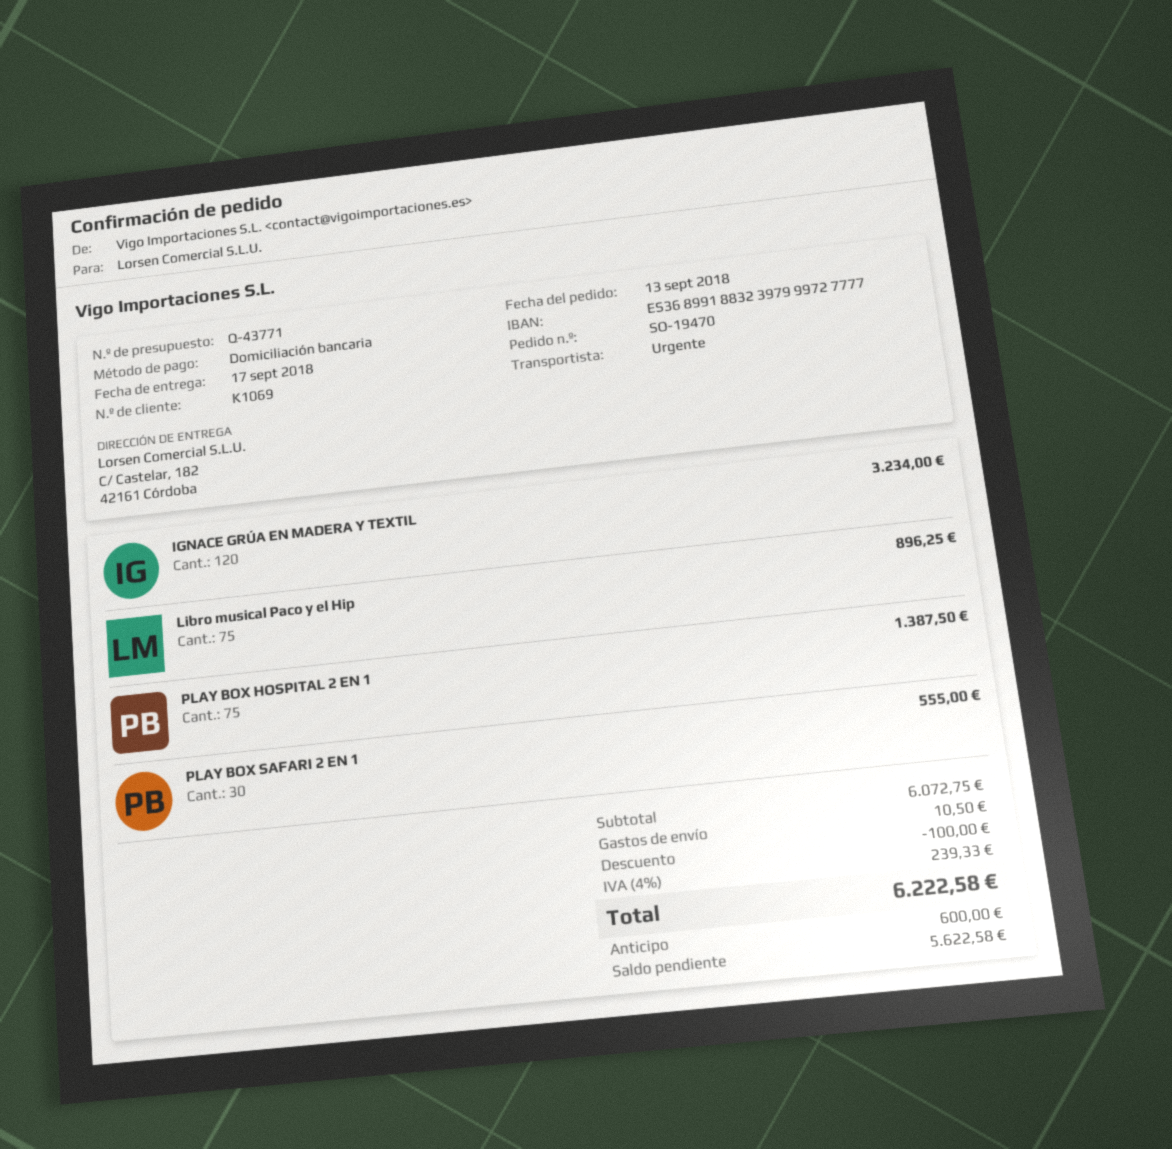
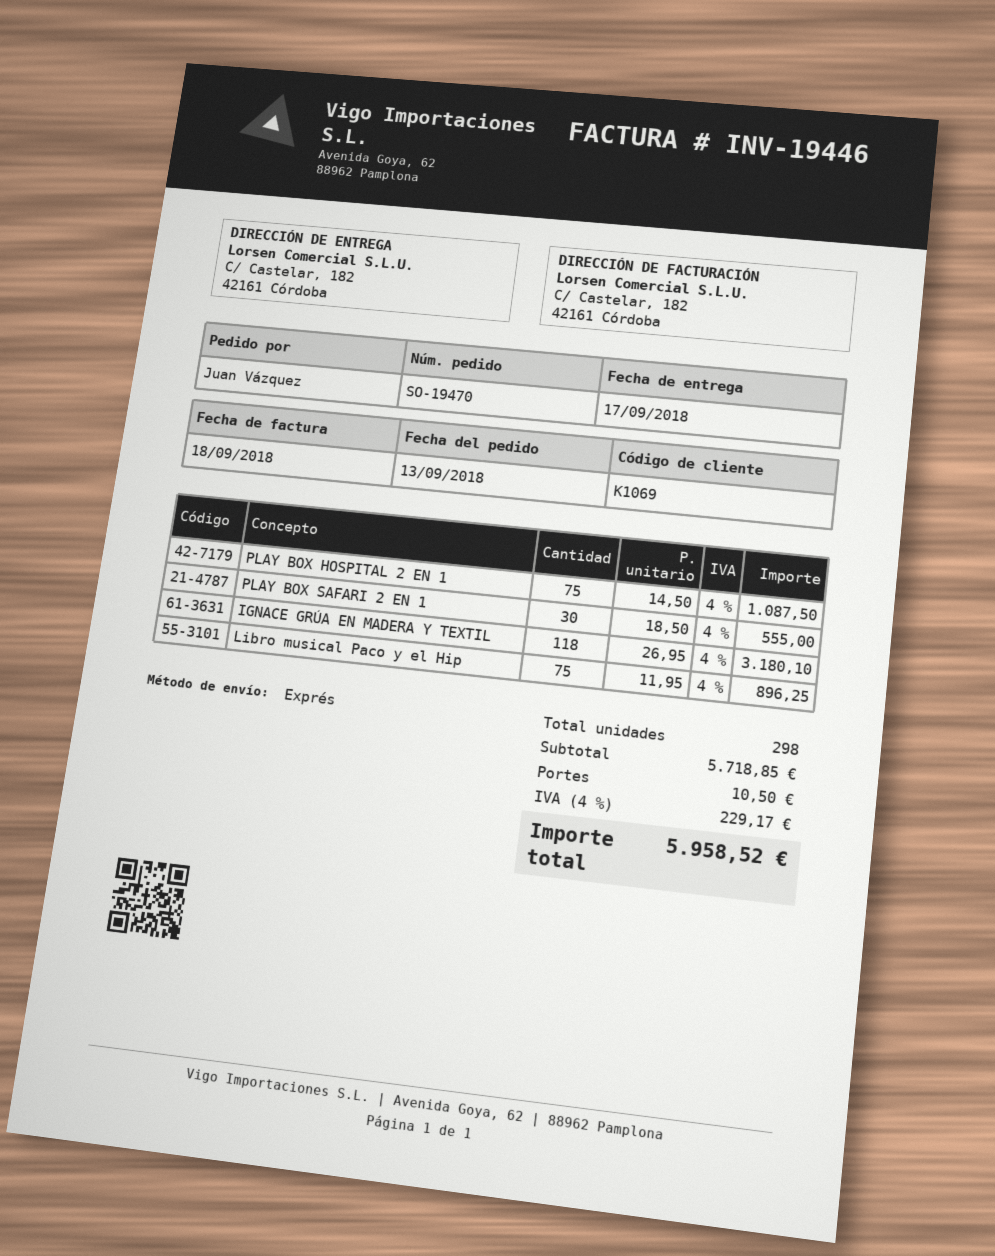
IGNACE GRÚA EN MADERA Y TEXTIL: 120 for 3234.00 -> 118 for 3180.10
PLAY BOX HOSPITAL 2 EN 1: 75 for 1387.50 -> 75 for 1087.50
subtotal: 6072.75 -> 5718.85
discount: 100.00 -> none
tax: 4% = 239.33 -> 4% = 229.17
total: 6222.58 -> 5958.52

